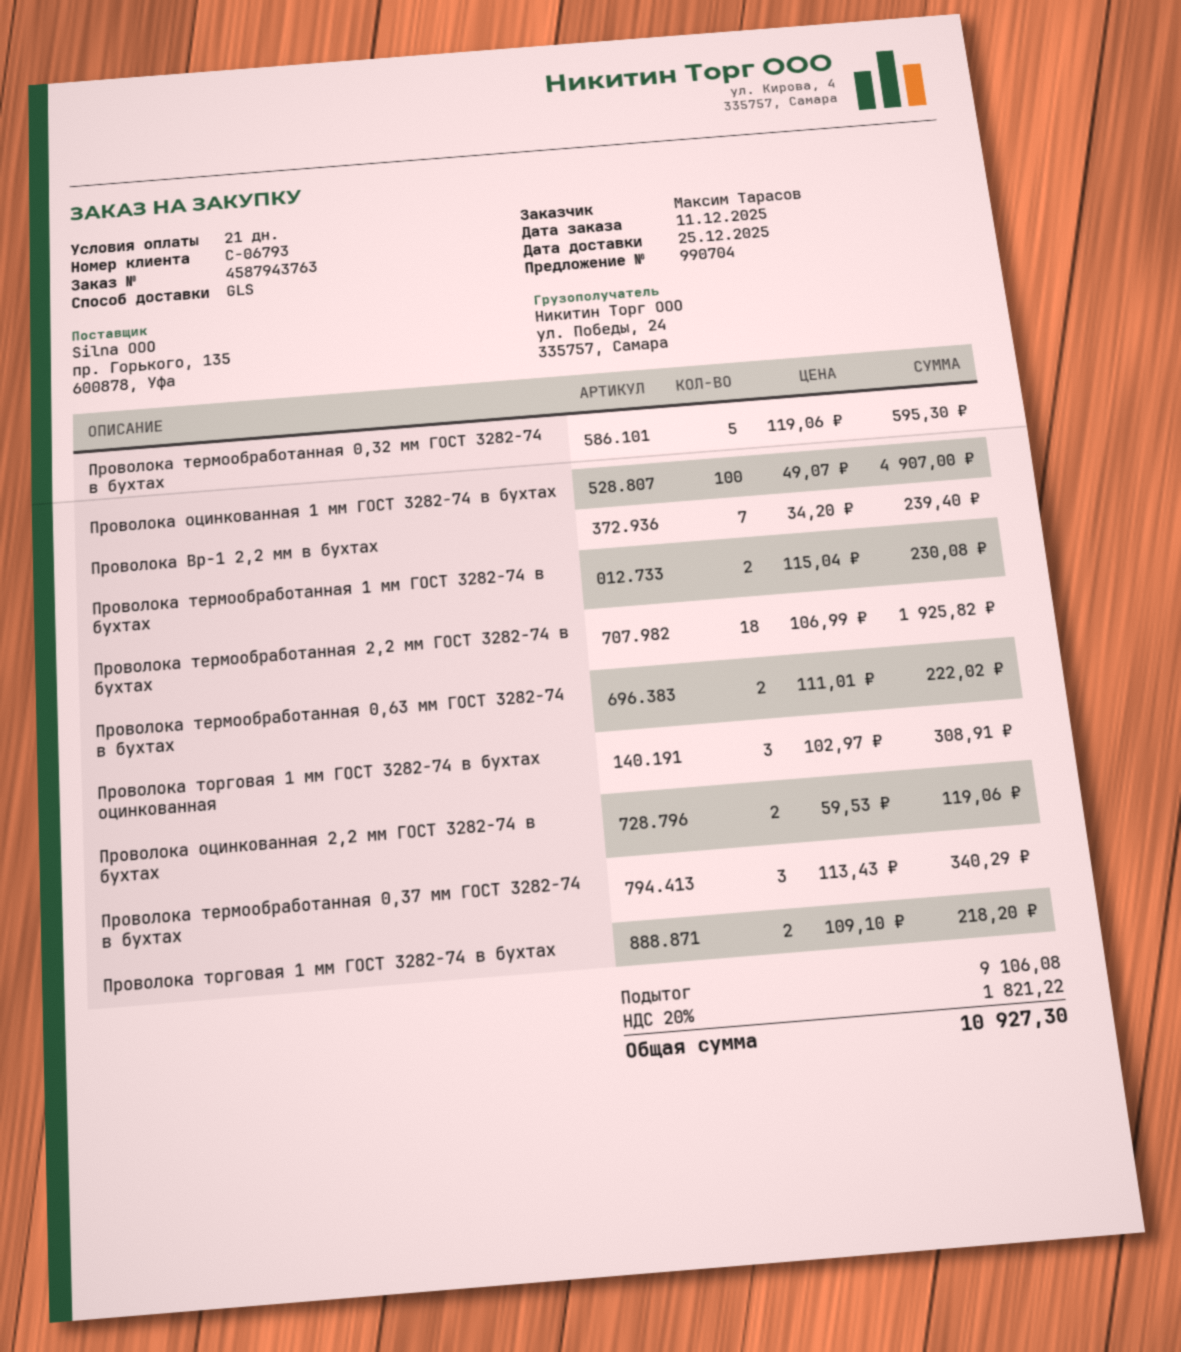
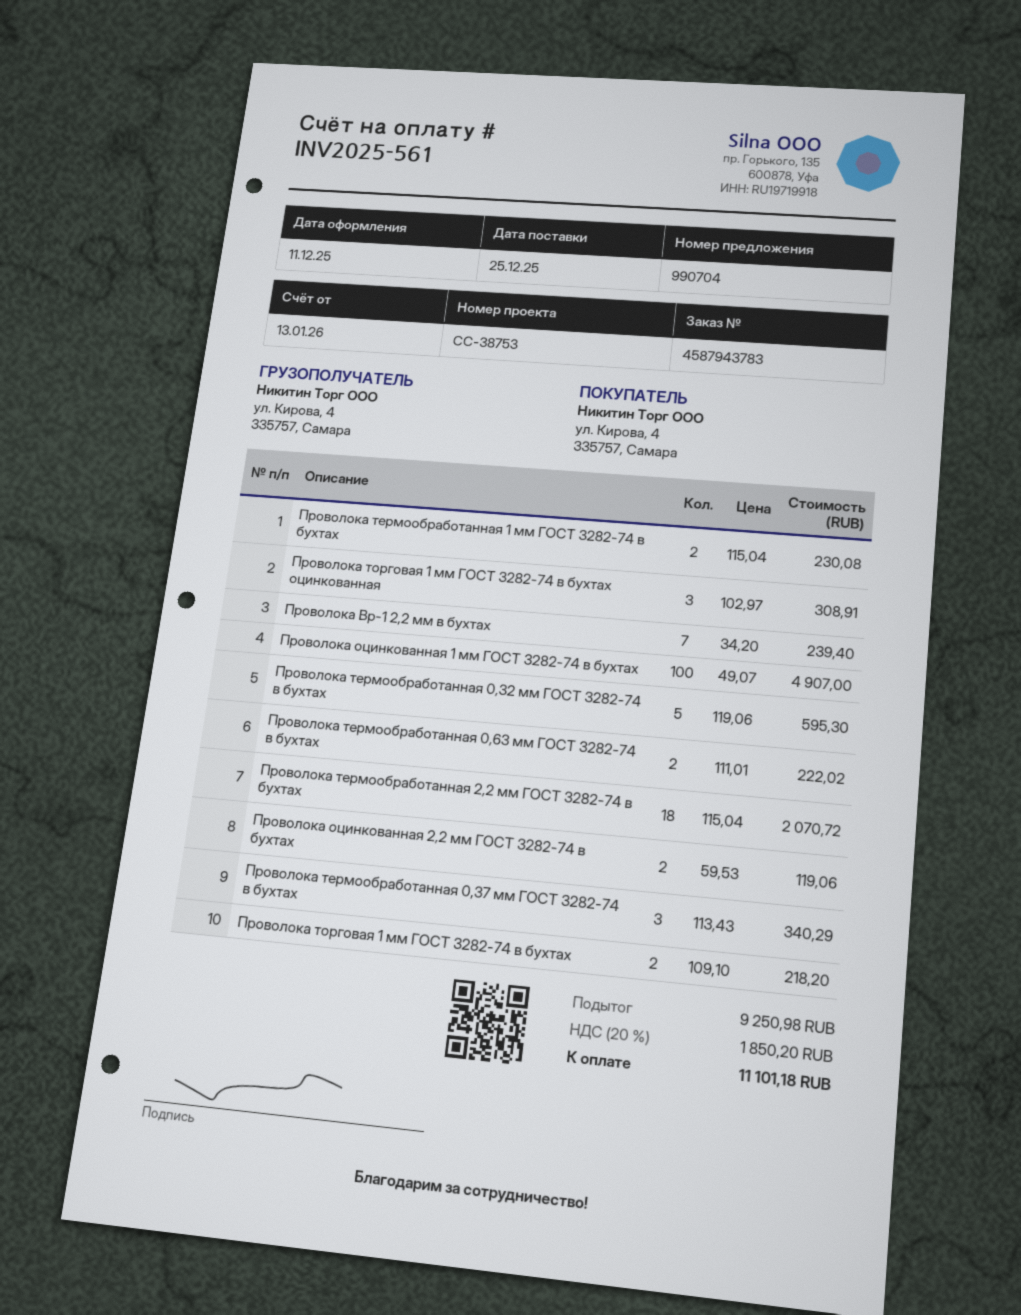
order number: 4587943763 -> 4587943783
ship to: ул. Победы, 24, 335757, Самара -> ул. Кирова, 4, 335757, Самара
Проволока термообработанная 2,2 мм ГОСТ 3282-74 в бухтах: 18 x 106.99 = 1925.82 -> 18 x 115.04 = 2070.72
subtotal: 9106.08 -> 9250.98
tax: 20% = 1821.22 -> 20% = 1850.20
total: 10927.30 -> 11101.18

